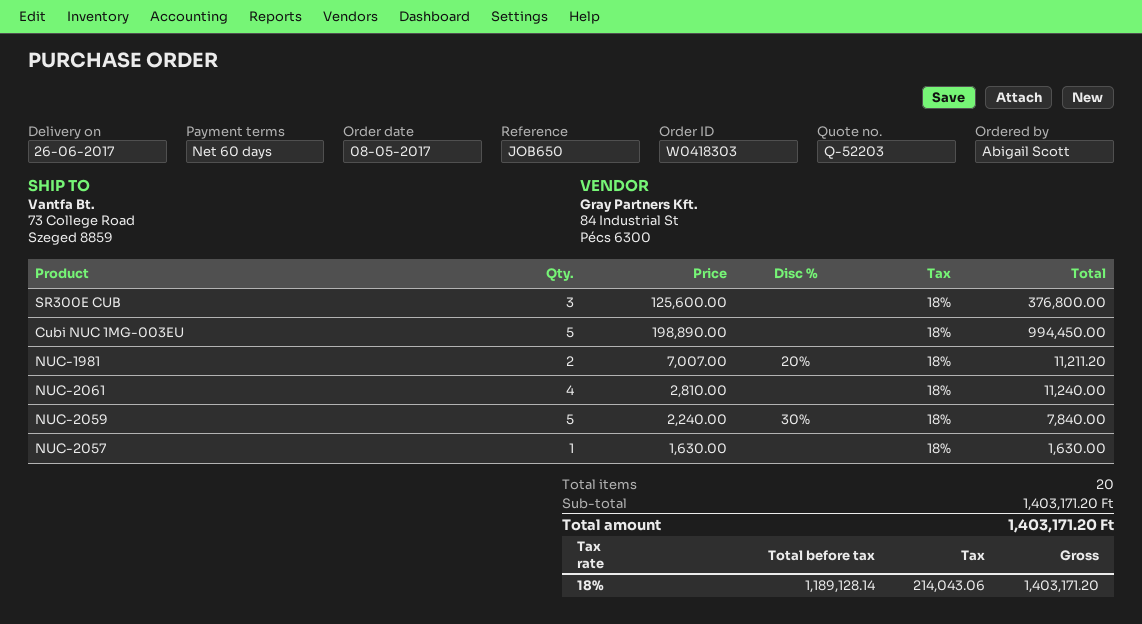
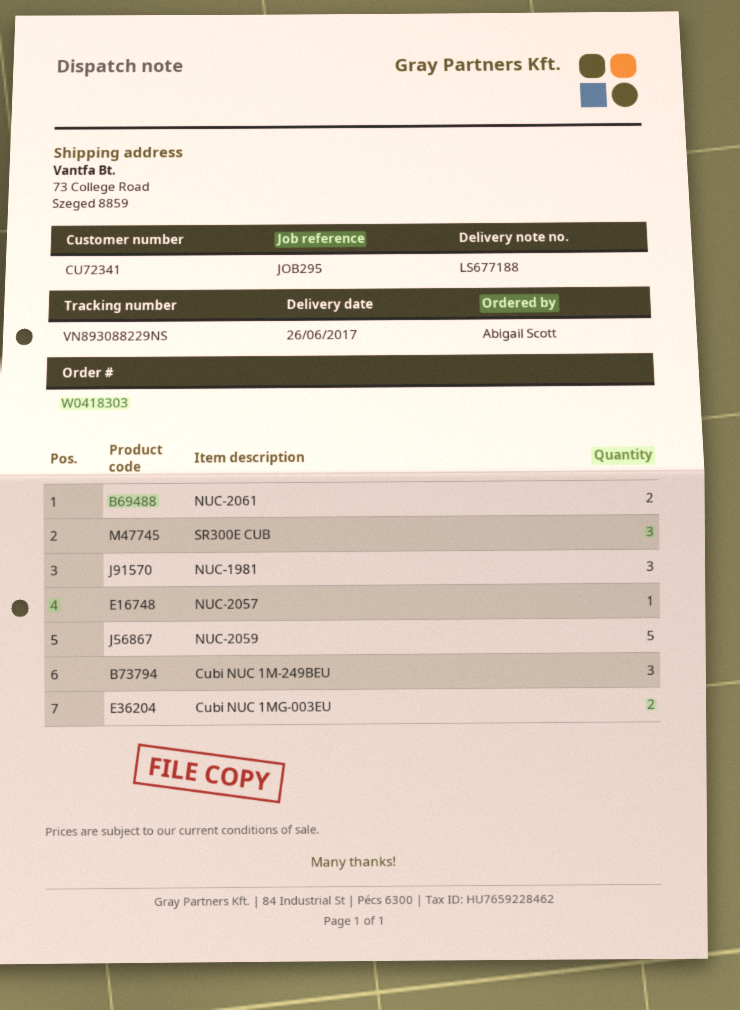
reference: JOB650 -> JOB295
Cubi NUC 1MG-003EU: 5 -> 2
NUC-1981: 2 -> 3
NUC-2061: 4 -> 2
Cubi NUC 1M-249BEU: none -> 3

